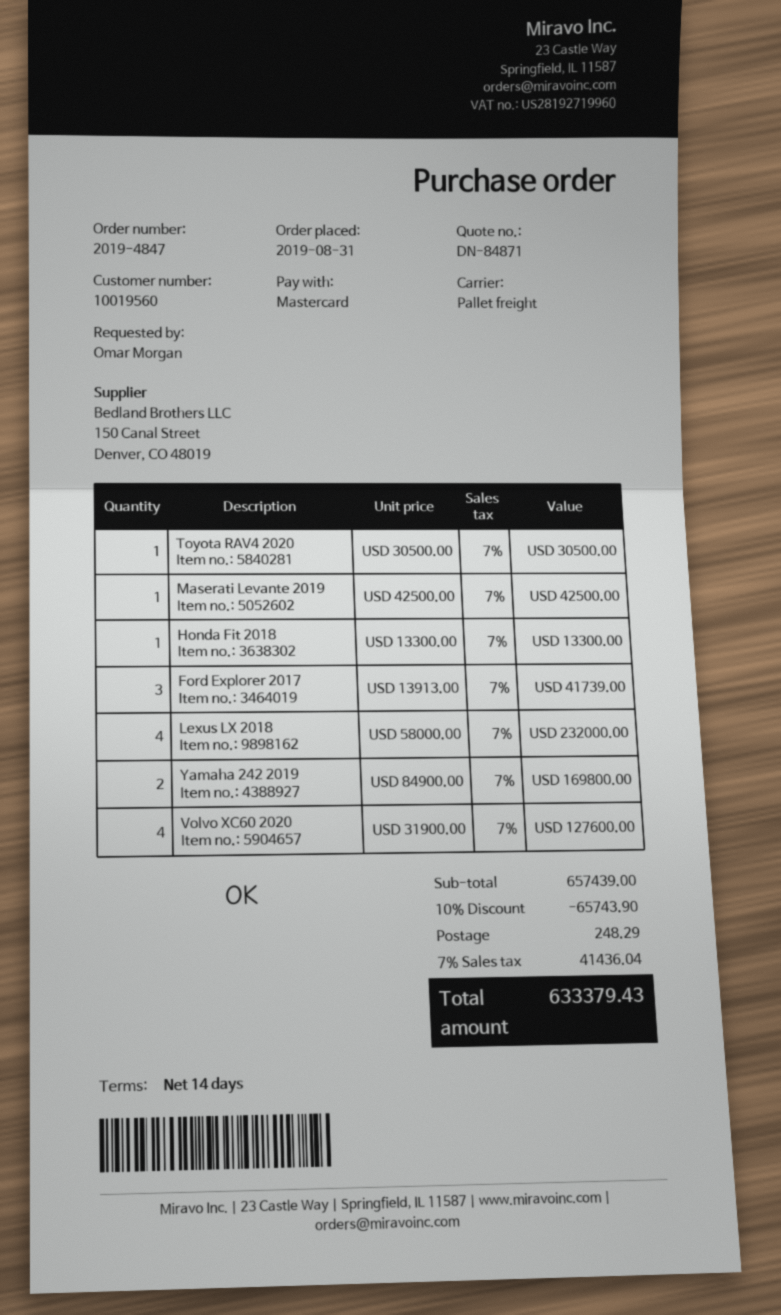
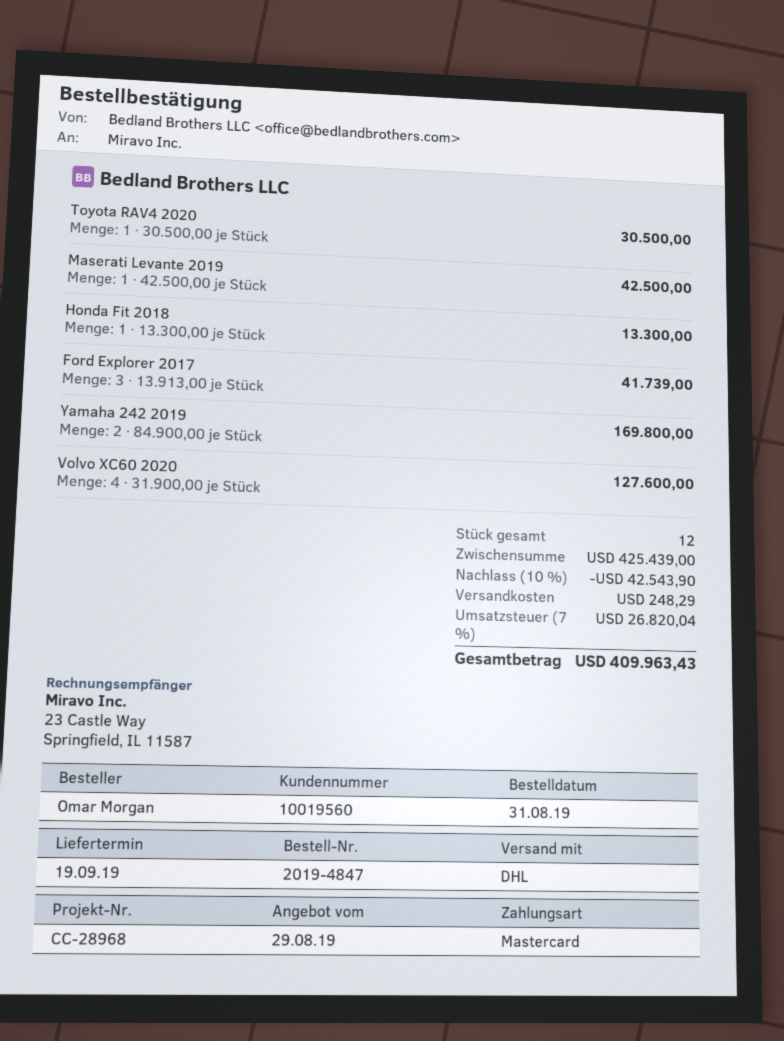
shipping method: pallet freight -> DHL
Lexus LX 2018: 4 x 58000.00 = 232000.00 -> none
subtotal: 657439.00 -> 425439.00
discount: 10% = 65743.90 -> 10% = 42543.90
tax: 7% = 41436.04 -> 7% = 26820.04
total: 633379.43 -> 409963.43

